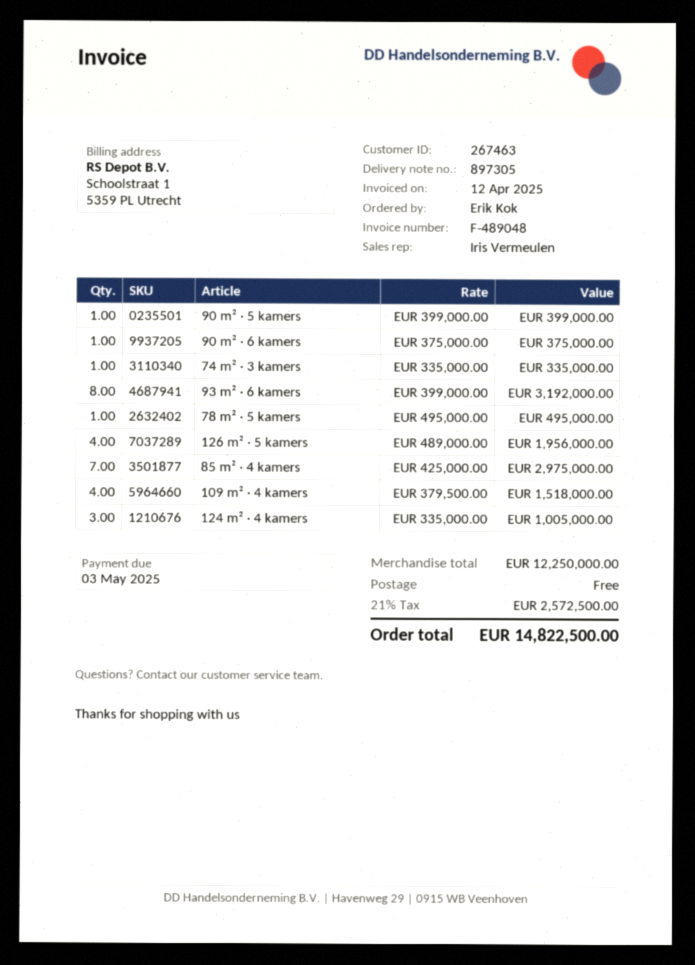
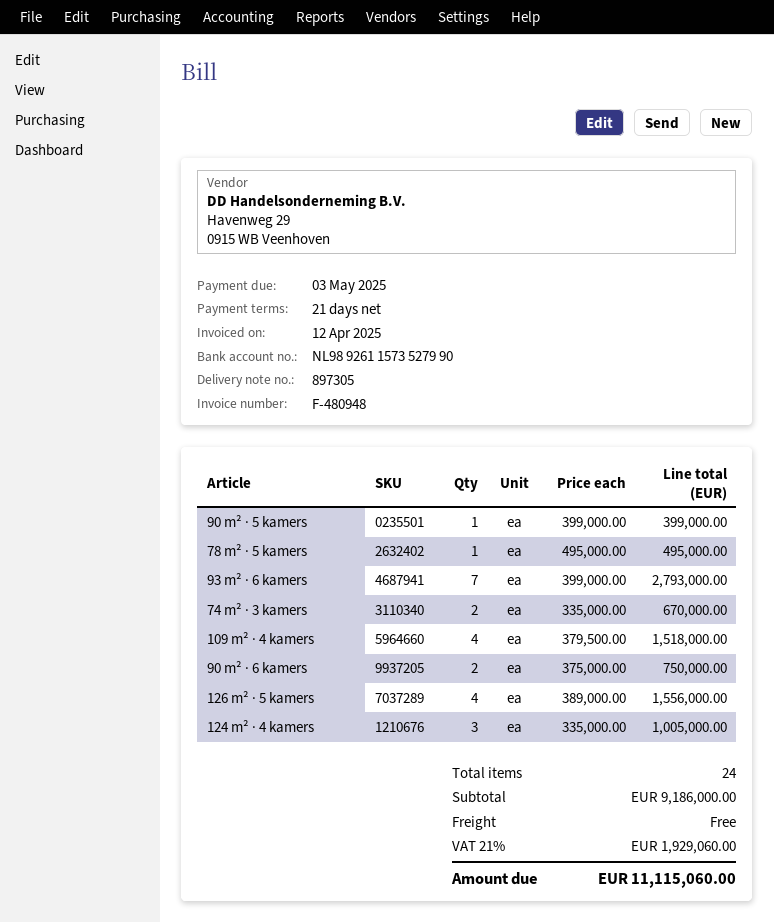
invoice number: F-489048 -> F-480948
90 m² · 6 kamers: 1 x 375000.00 = 375000.00 -> 2 x 375000.00 = 750000.00
74 m² · 3 kamers: 1 x 335000.00 = 335000.00 -> 2 x 335000.00 = 670000.00
93 m² · 6 kamers: 8 x 399000.00 = 3192000.00 -> 7 x 399000.00 = 2793000.00
126 m² · 5 kamers: 4 x 489000.00 = 1956000.00 -> 4 x 389000.00 = 1556000.00
85 m² · 4 kamers: 7 x 425000.00 = 2975000.00 -> none
subtotal: 12250000.00 -> 9186000.00
tax: 21% = 2572500.00 -> 21% = 1929060.00
total: 14822500.00 -> 11115060.00

